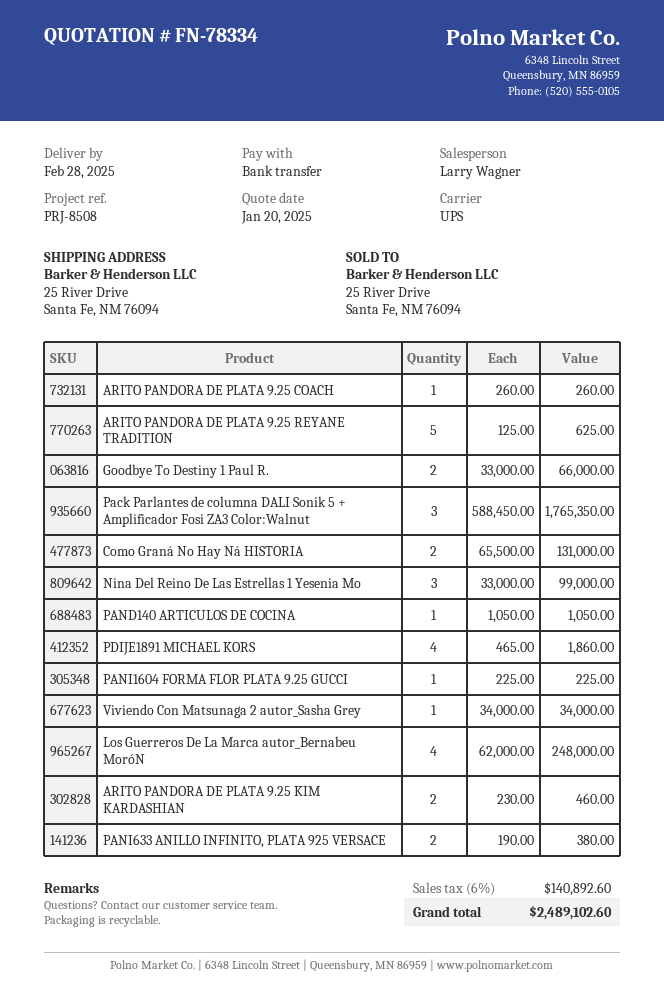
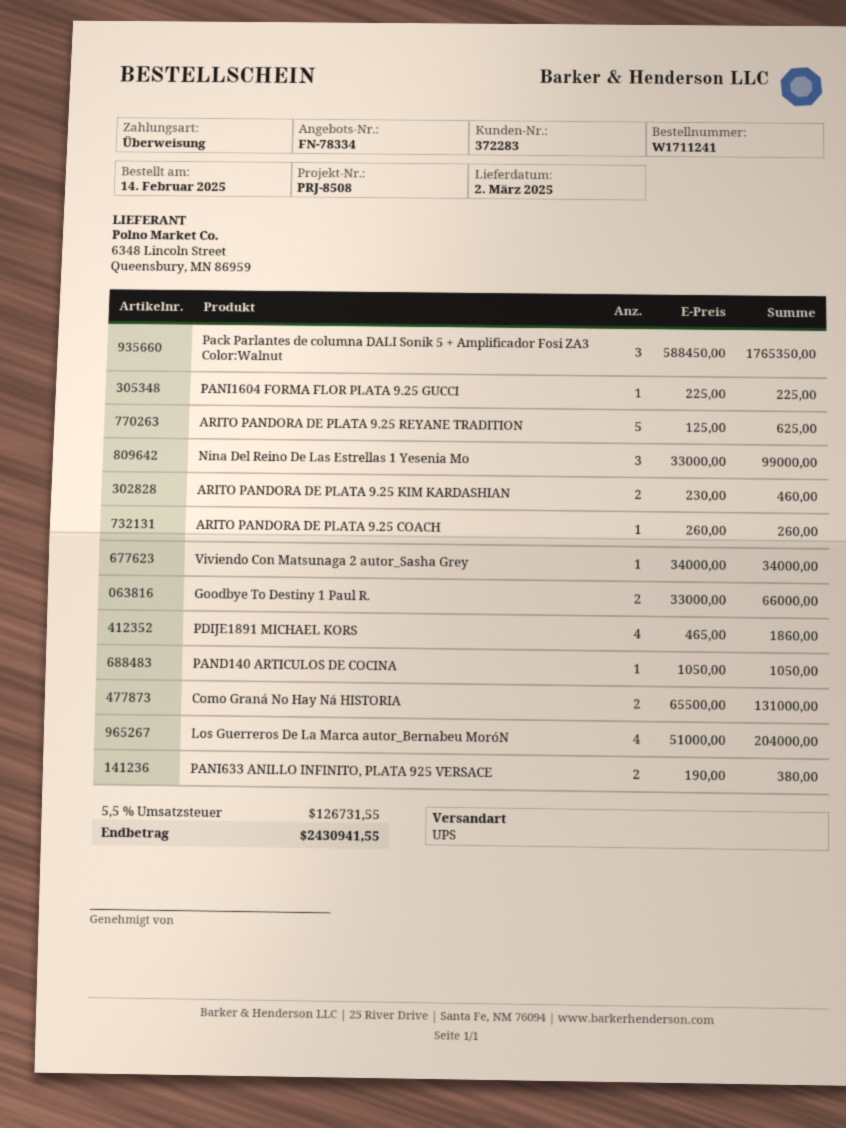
delivery date: 2025-02-28 -> 2025-03-02
Los Guerreros De La Marca autor_Bernabeu MoróN: 4 x 62000.00 = 248000.00 -> 4 x 51000.00 = 204000.00
tax: 6% = 140892.60 -> 5.5% = 126731.55
total: 2489102.60 -> 2430941.55

